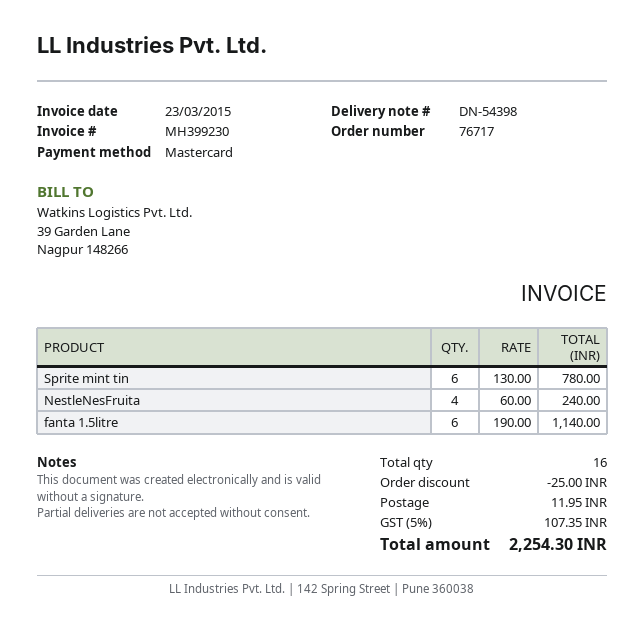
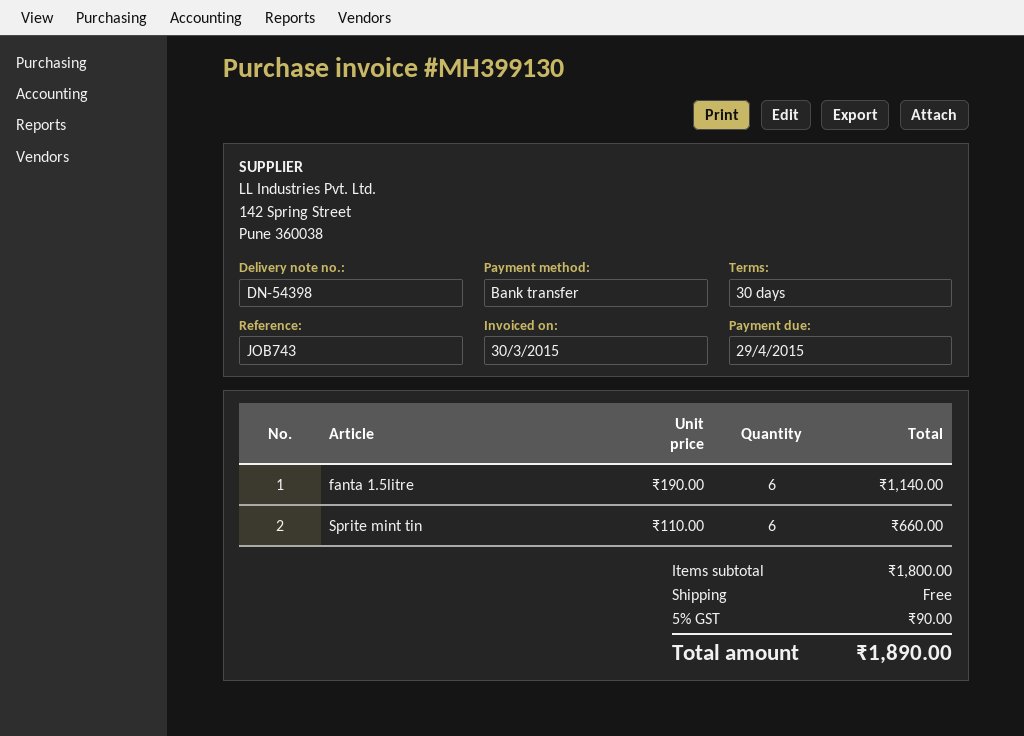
invoice number: MH399230 -> MH399130
invoice date: 2015-03-23 -> 2015-03-30
payment method: Mastercard -> bank transfer
Sprite mint tin: 6 x 130.00 = 780.00 -> 6 x 110.00 = 660.00
NestleNesFruita: 4 x 60.00 = 240.00 -> none
discount: 25.00 -> none
shipping: 11.95 -> 0.00
tax: 5% = 107.35 -> 5% = 90.00
total: 2254.30 -> 1890.00

